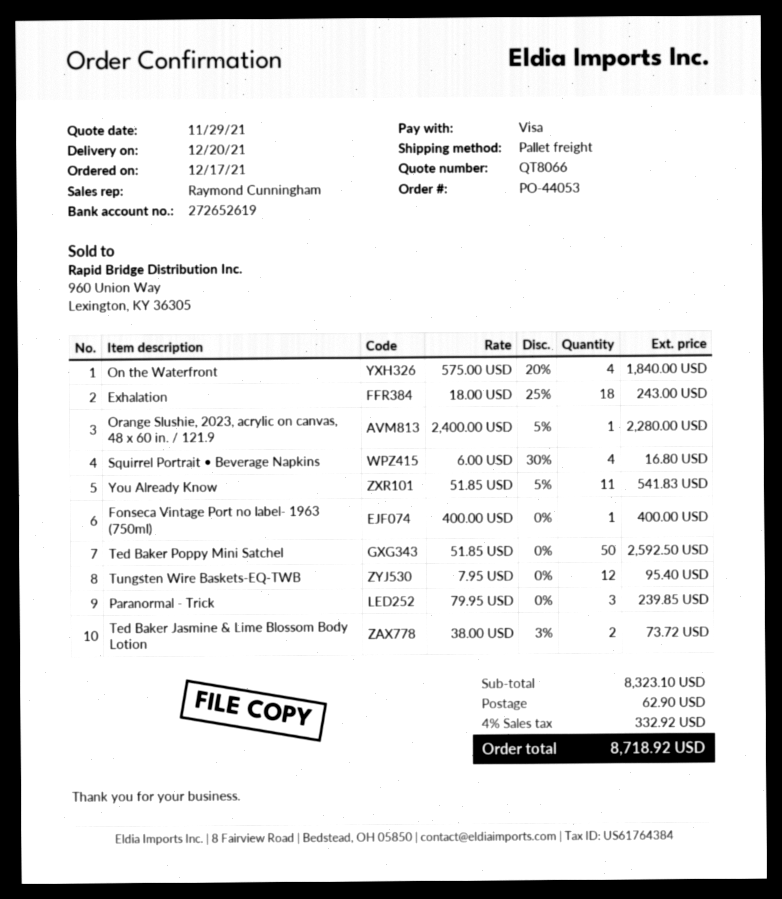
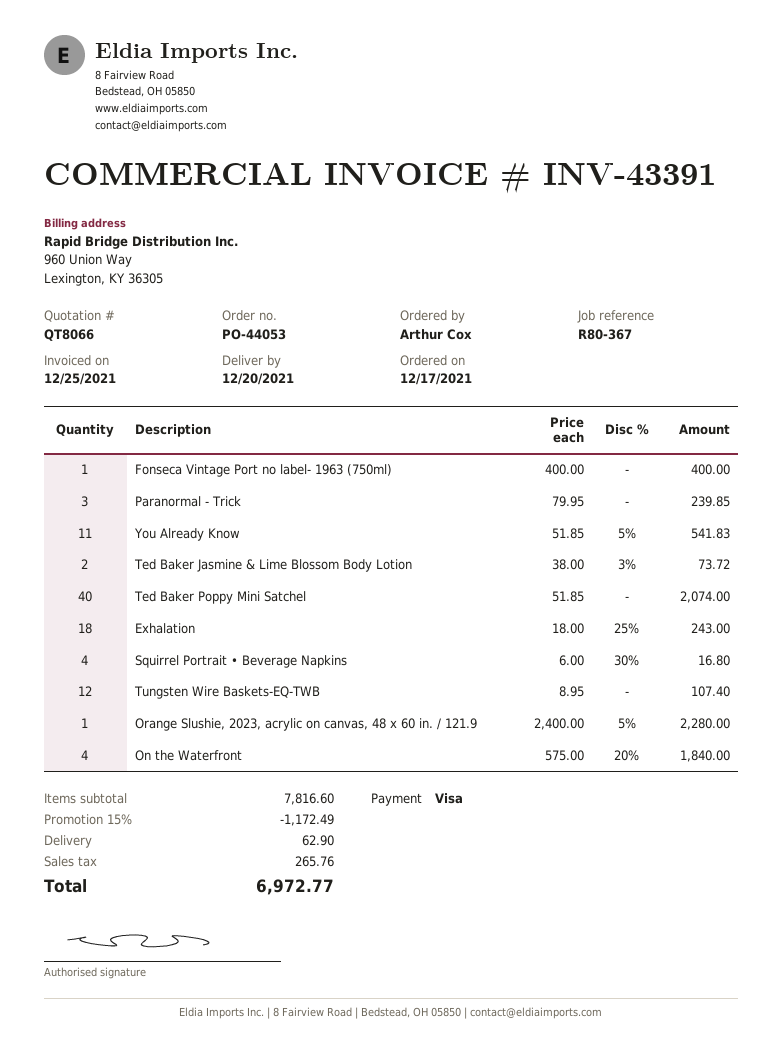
Ted Baker Poppy Mini Satchel: 50 x 51.85 = 2592.50 -> 40 x 51.85 = 2074.00
Tungsten Wire Baskets-EQ-TWB: 12 x 7.95 = 95.40 -> 12 x 8.95 = 107.40
subtotal: 8323.10 -> 7816.60
discount: none -> 15% = 1172.49
tax: 332.92 -> 265.76
total: 8718.92 -> 6972.77

